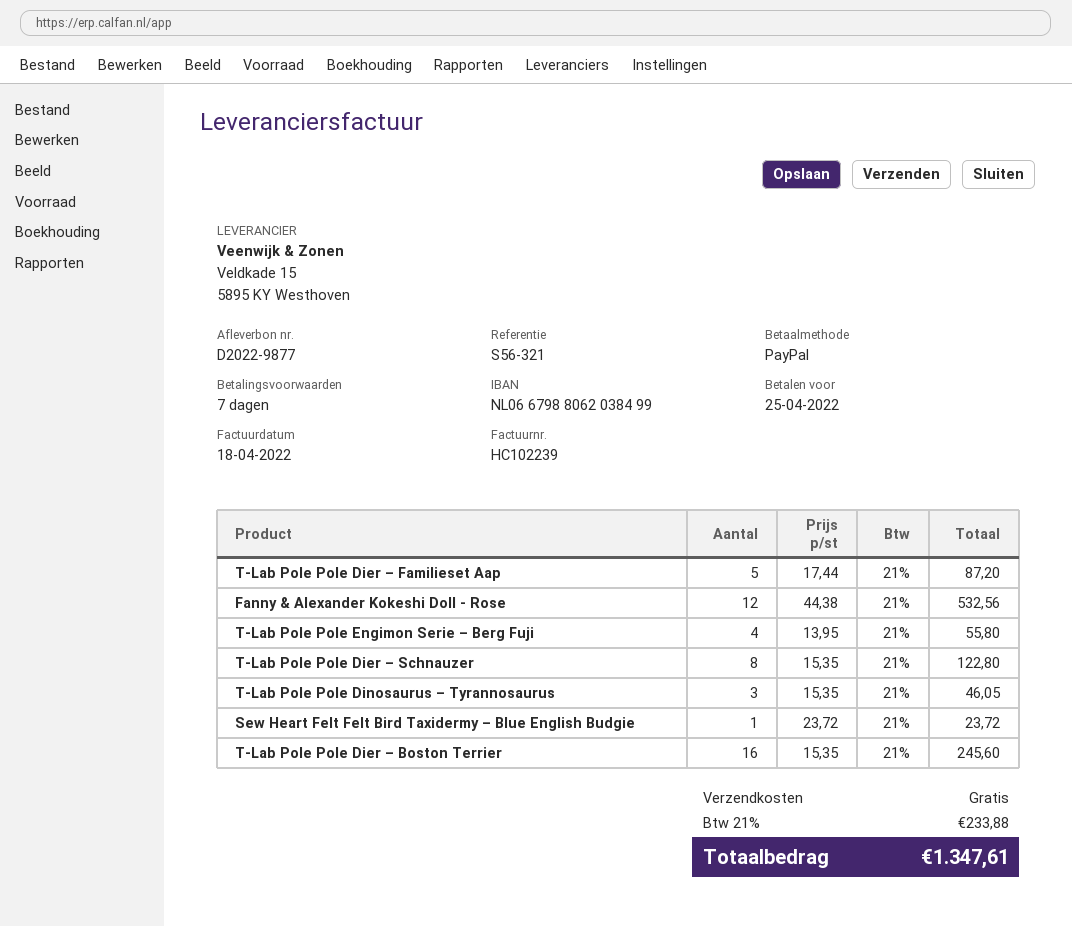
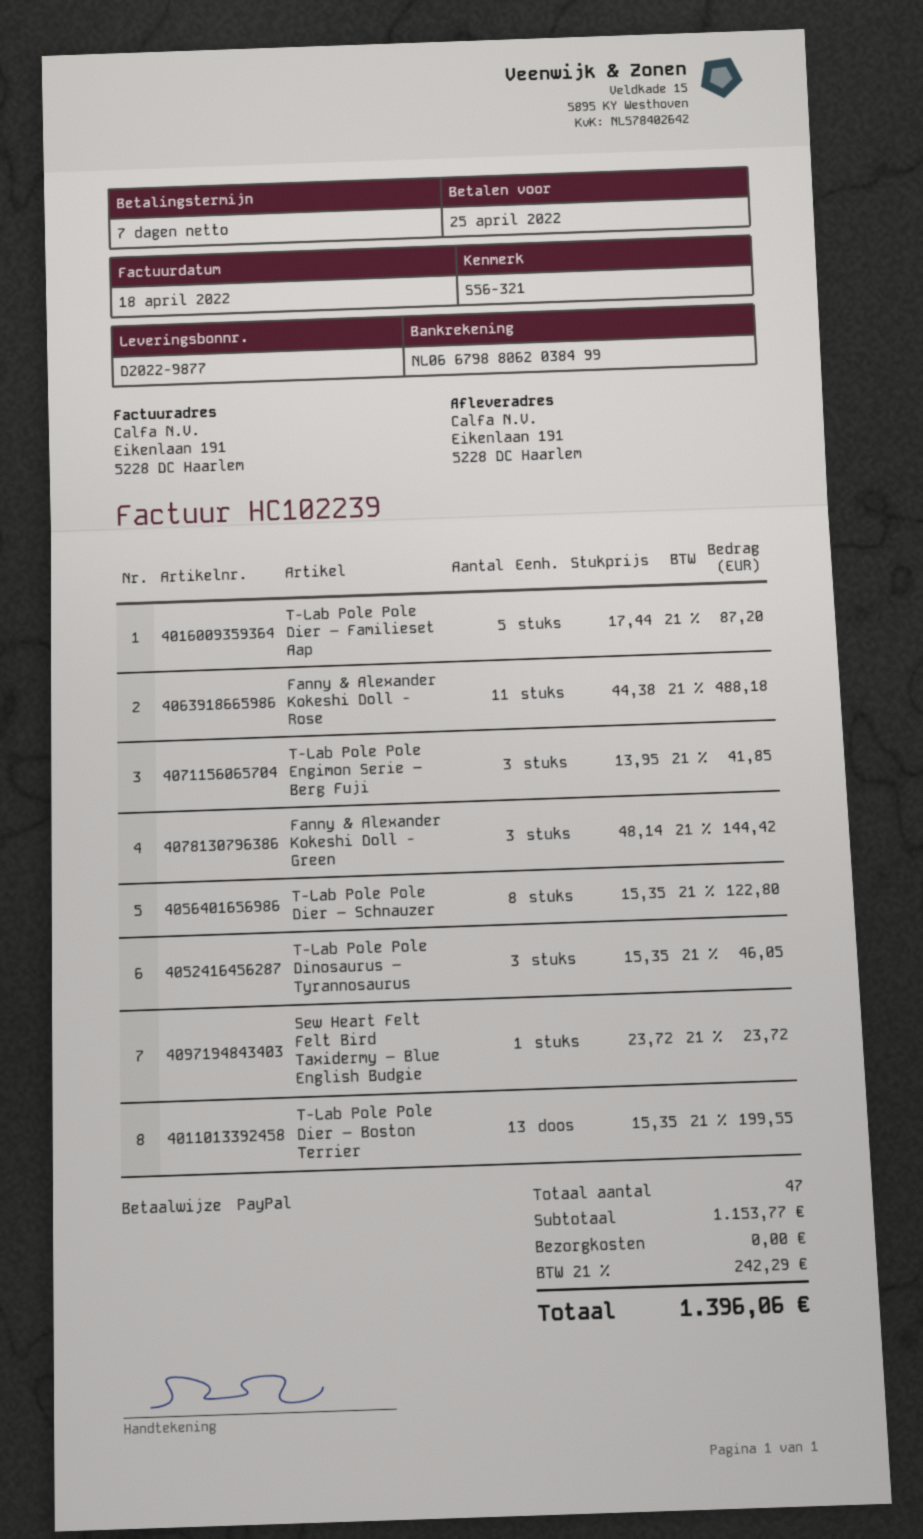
Fanny & Alexander Kokeshi Doll - Rose: 12 x 44.38 = 532.56 -> 11 x 44.38 = 488.18
T-Lab Pole Pole Engimon Serie – Berg Fuji: 4 x 13.95 = 55.80 -> 3 x 13.95 = 41.85
T-Lab Pole Pole Dier – Boston Terrier: 16 x 15.35 = 245.60 -> 13 x 15.35 = 199.55
Fanny & Alexander Kokeshi Doll - Green: none -> 3 x 48.14 = 144.42
tax: 21% = 233.88 -> 21% = 242.29
total: 1347.61 -> 1396.06

